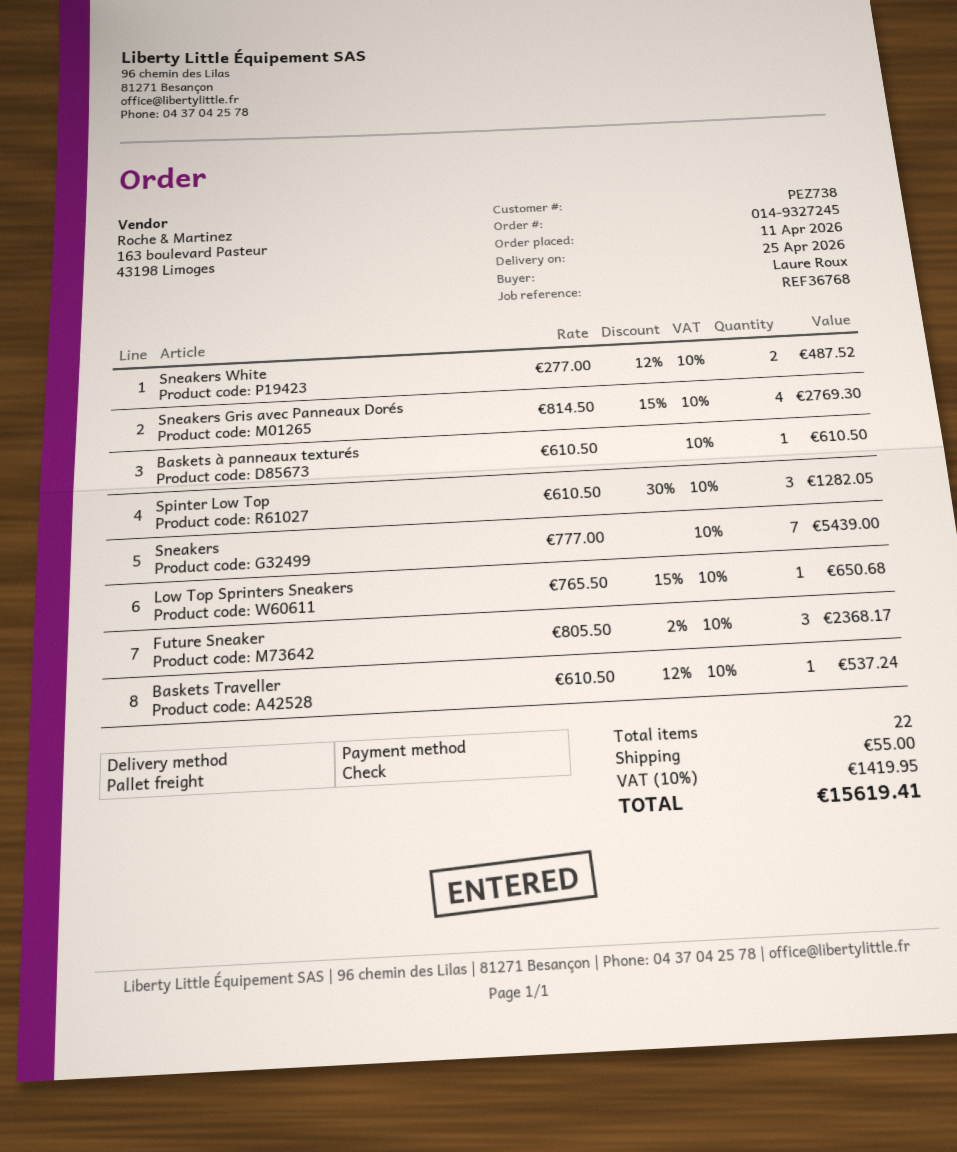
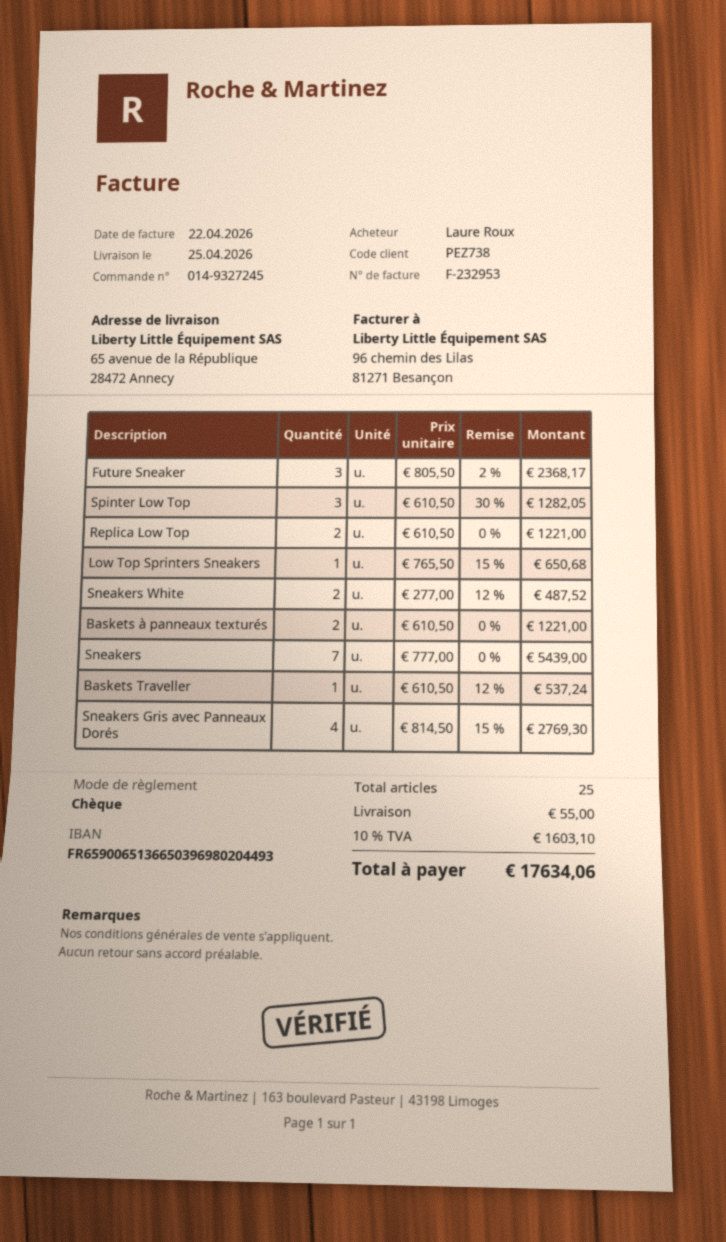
Baskets à panneaux texturés: 1 x 610.50 = 610.50 -> 2 x 610.50 = 1221.00
Replica Low Top: none -> 2 x 610.50 = 1221.00
total quantity: 22 -> 25
tax: 10% = 1419.95 -> 10% = 1603.10
total: 15619.41 -> 17634.06

